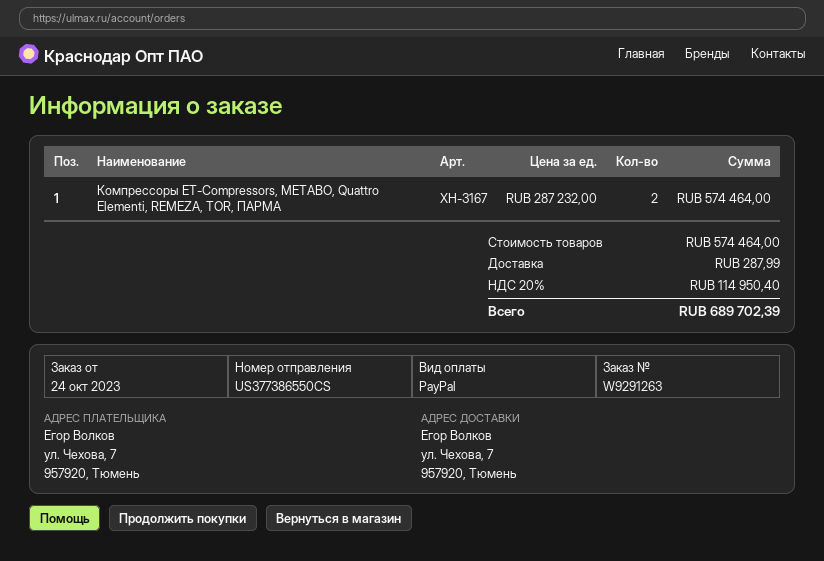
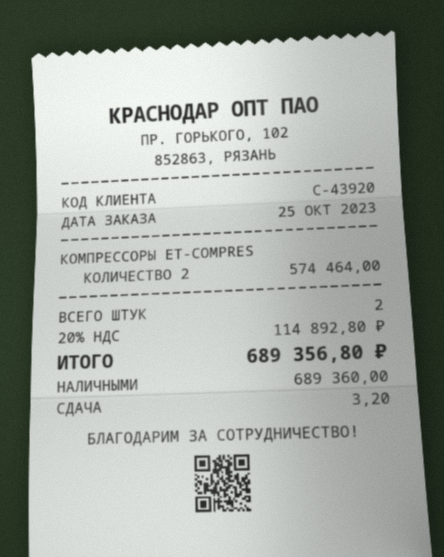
order date: 2023-10-24 -> 2023-10-25
payment method: PayPal -> cash
shipping: 287.99 -> none
tax: 20% = 114950.40 -> 20% = 114892.80
total: 689702.39 -> 689356.80

